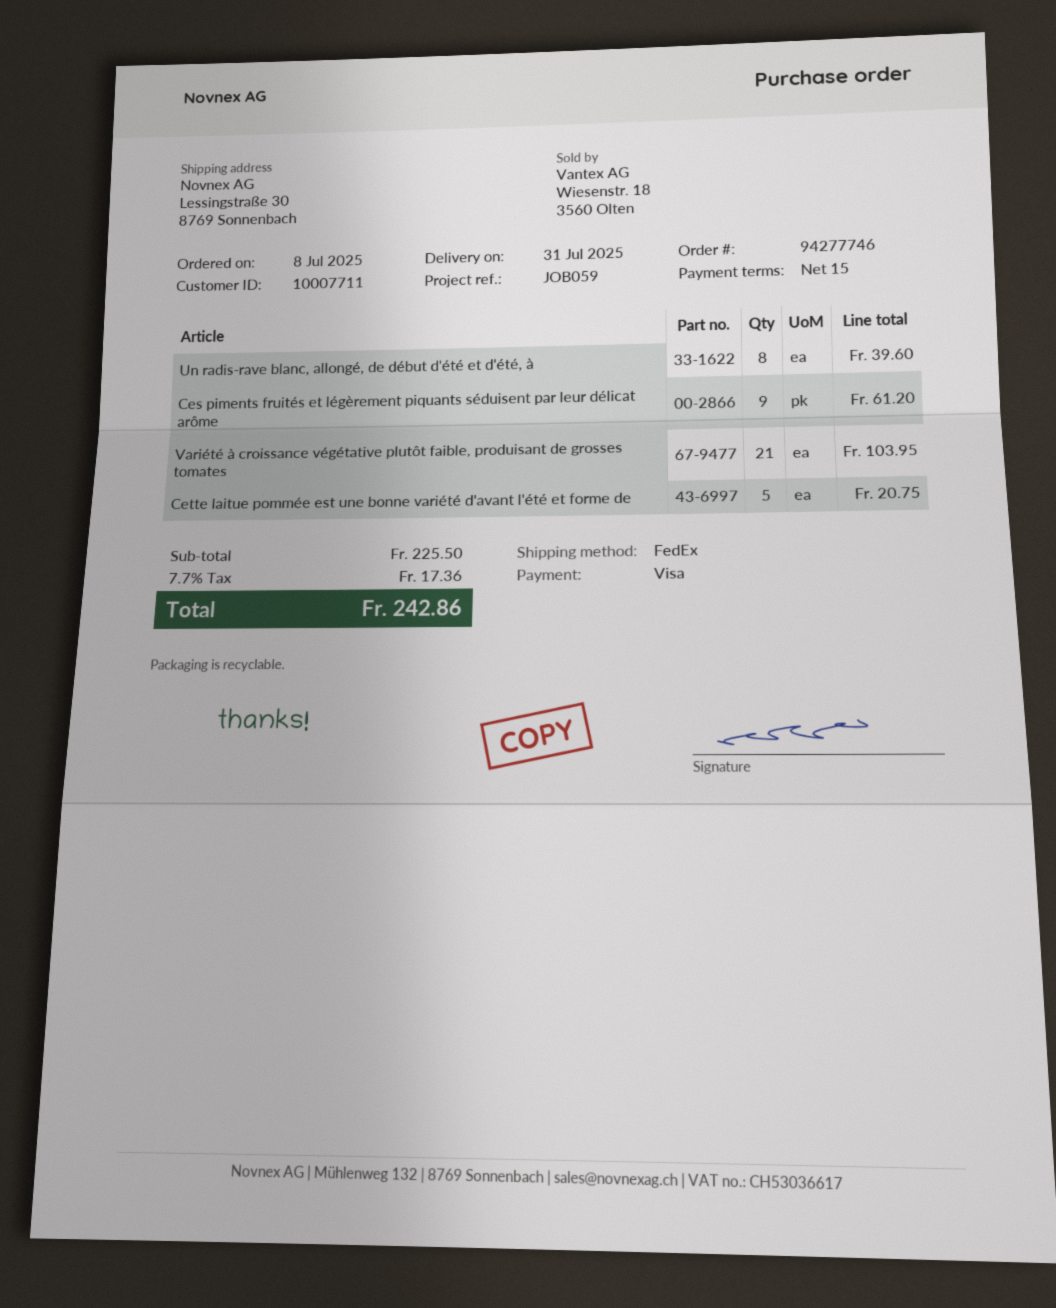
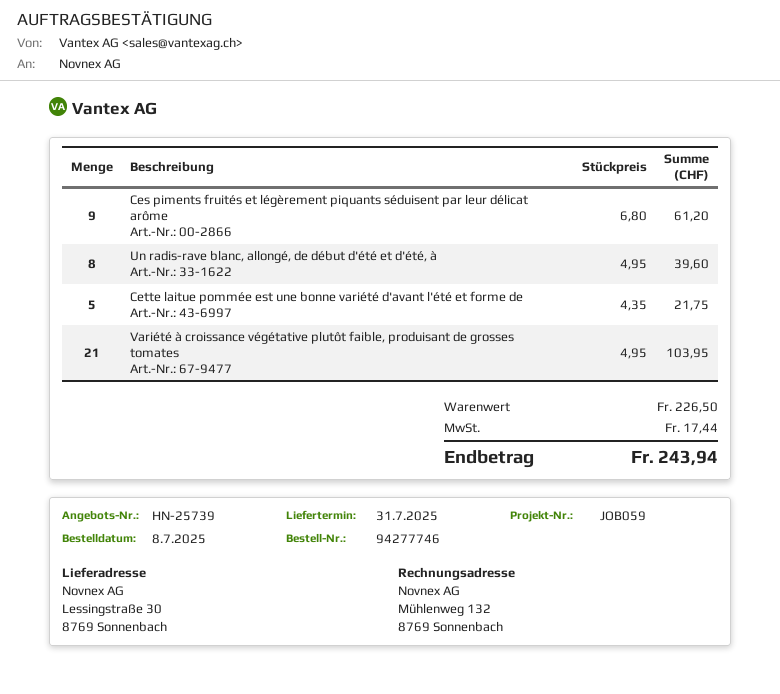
Cette laitue pommée est une bonne variété d'avant l'été et forme de: 5 for 20.75 -> 5 for 21.75
subtotal: 225.50 -> 226.50
tax: 17.36 -> 17.44
total: 242.86 -> 243.94

